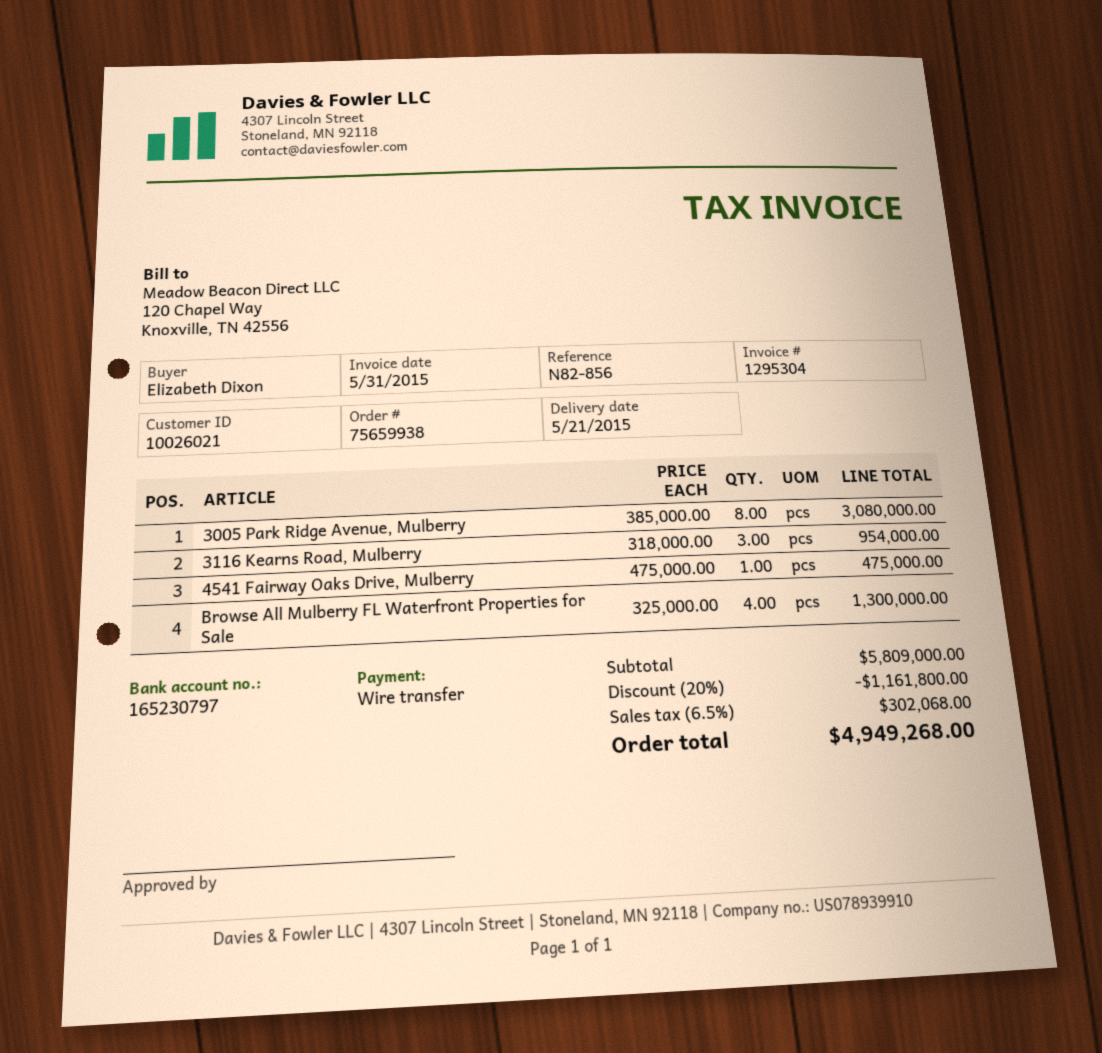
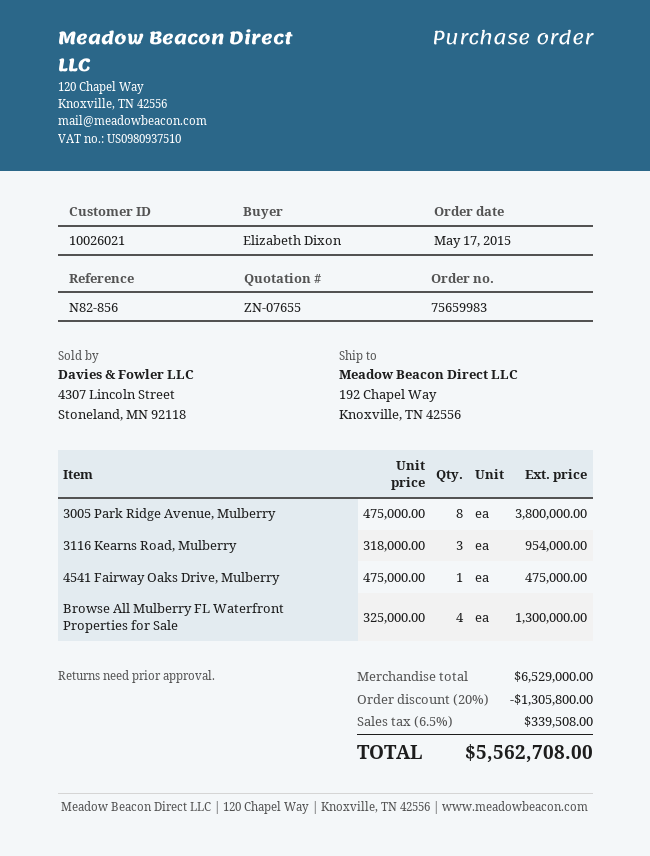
order number: 75659938 -> 75659983
3005 Park Ridge Avenue, Mulberry: 8 x 385000.00 = 3080000.00 -> 8 x 475000.00 = 3800000.00
subtotal: 5809000.00 -> 6529000.00
discount: 20% = 1161800.00 -> 20% = 1305800.00
tax: 6.5% = 302068.00 -> 6.5% = 339508.00
total: 4949268.00 -> 5562708.00

